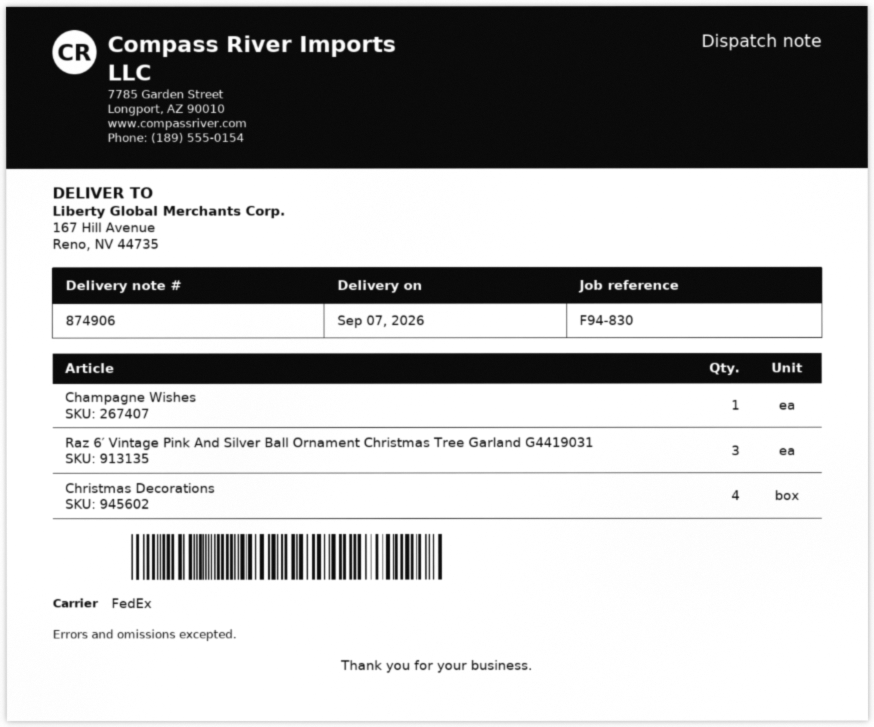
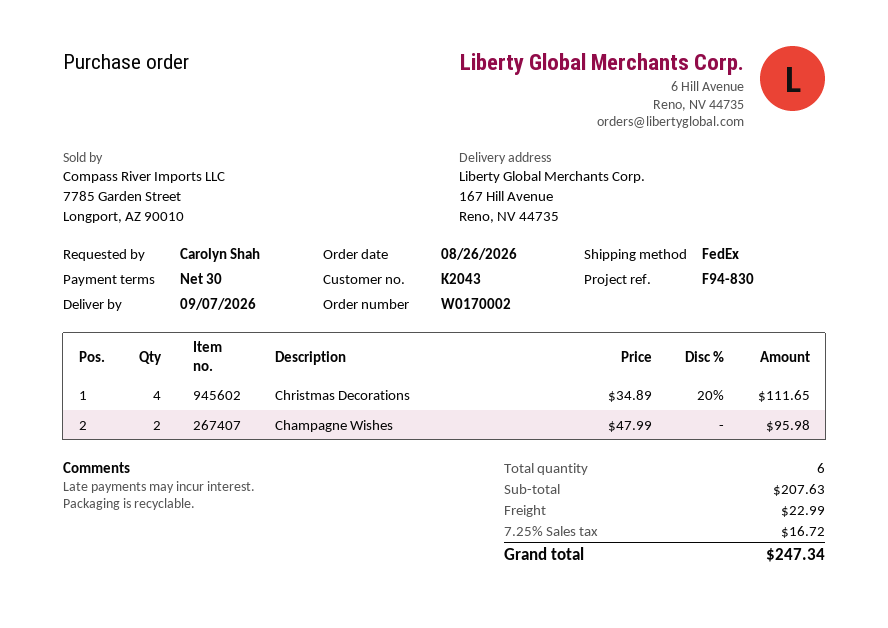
Champagne Wishes: 1 -> 2
Raz 6′ Vintage Pink And Silver Ball Ornament Christmas Tree Garland G4419031: 3 -> none

